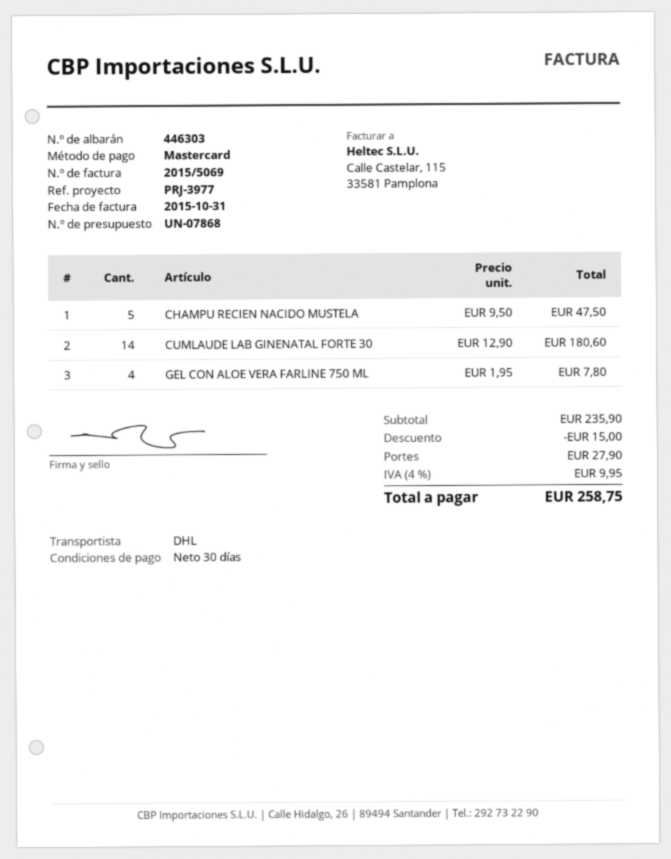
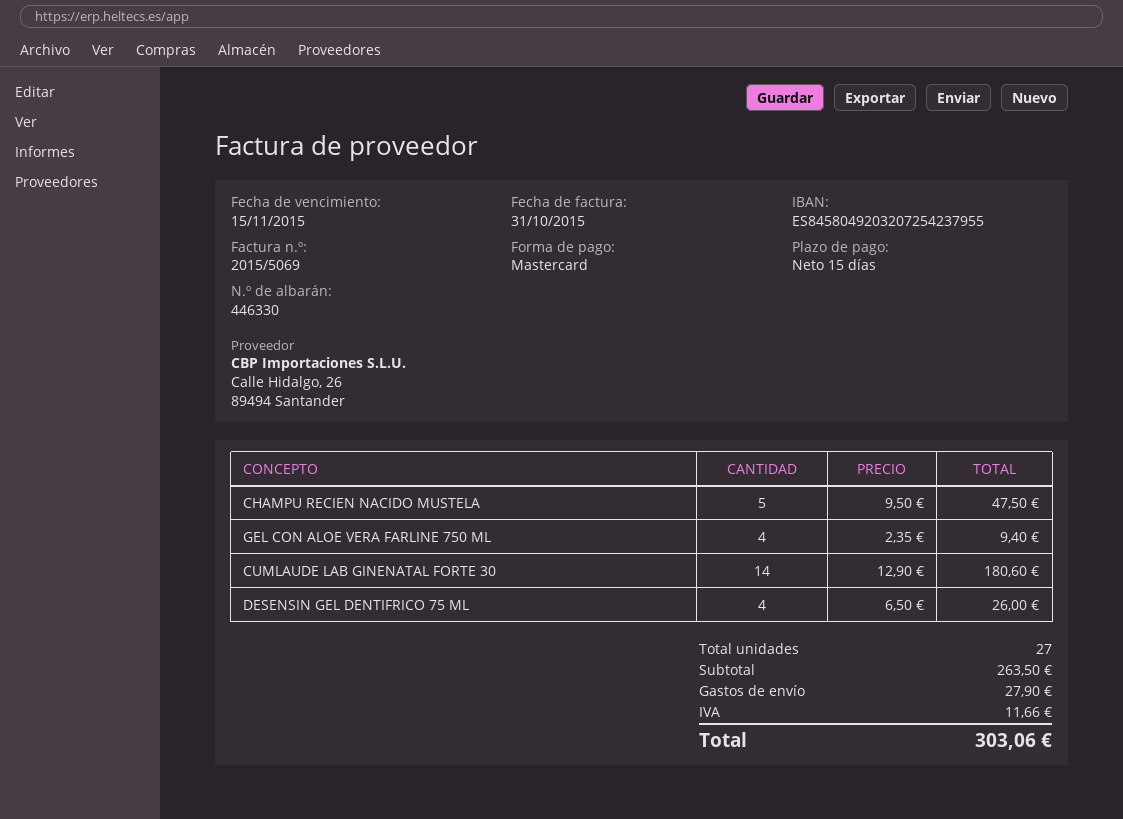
delivery note number: 446303 -> 446330
payment terms: 30 days -> 15 days
GEL CON ALOE VERA FARLINE 750 ML: 4 x 1.95 = 7.80 -> 4 x 2.35 = 9.40
DESENSIN GEL DENTIFRICO 75 ML: none -> 4 x 6.50 = 26.00
subtotal: 235.90 -> 263.50
discount: 15.00 -> none
tax: 9.95 -> 11.66
total: 258.75 -> 303.06

